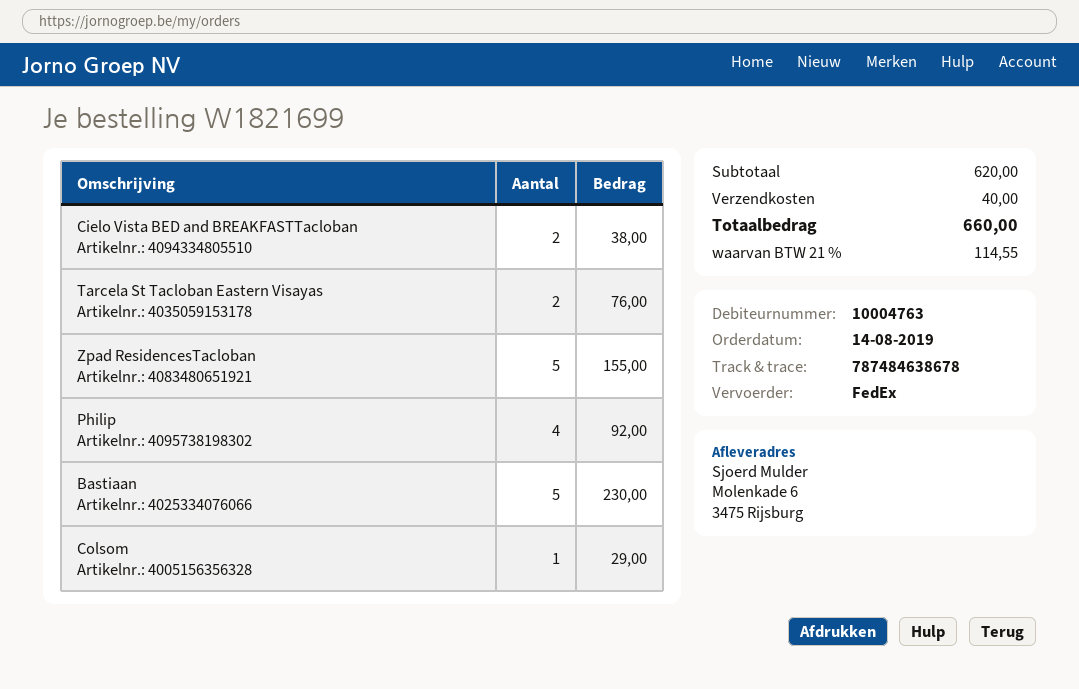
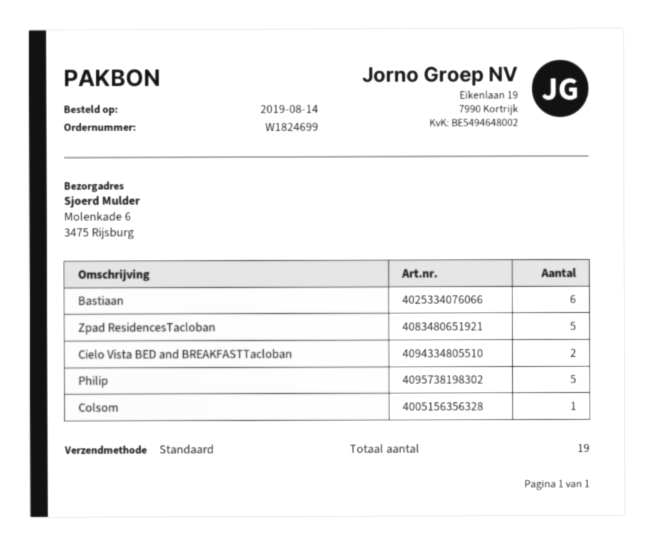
order number: W1821699 -> W1824699
shipping method: FedEx -> standard
Tarcela St Tacloban Eastern Visayas: 2 -> none
Philip: 4 -> 5
Bastiaan: 5 -> 6

